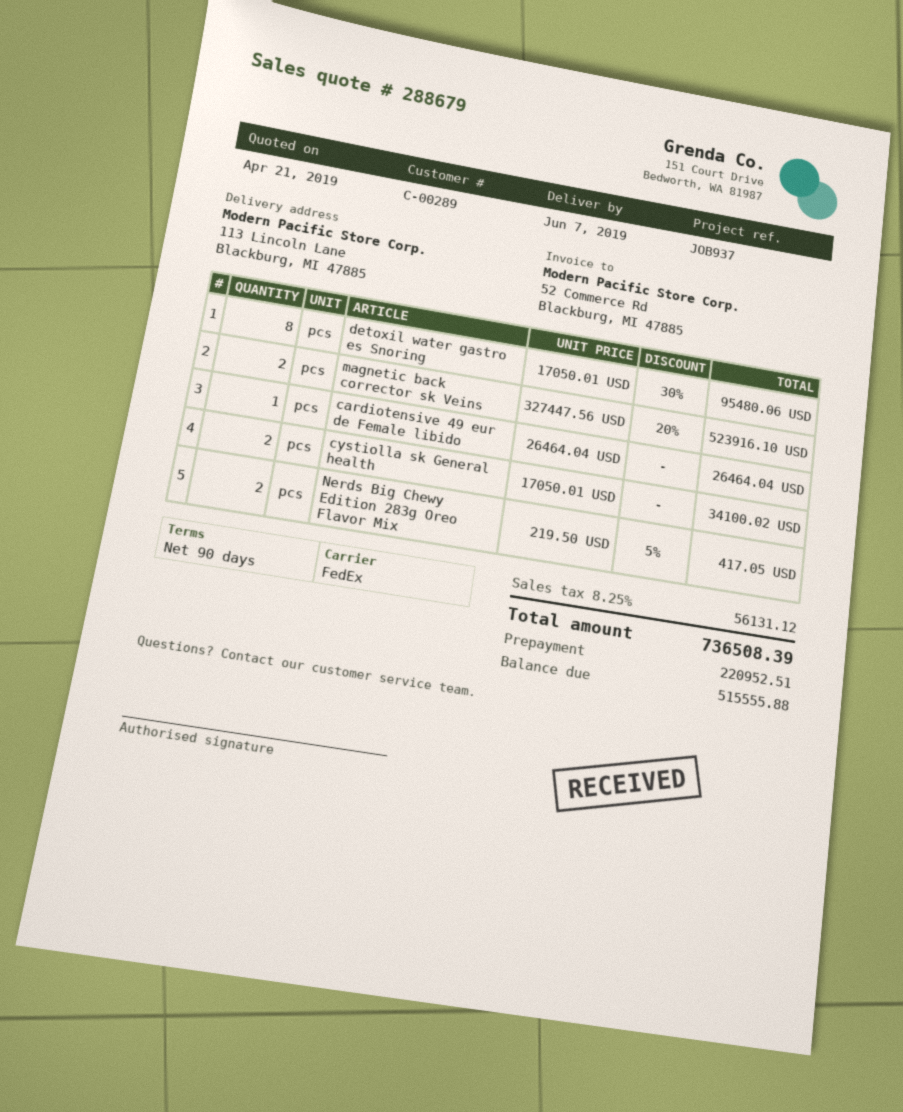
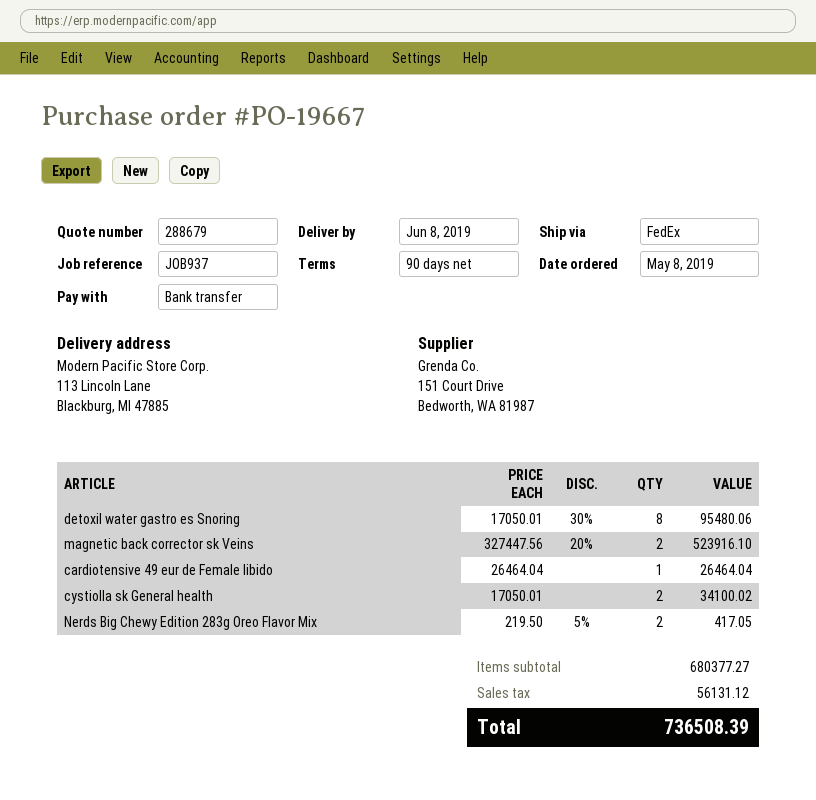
delivery date: 2019-06-07 -> 2019-06-08

